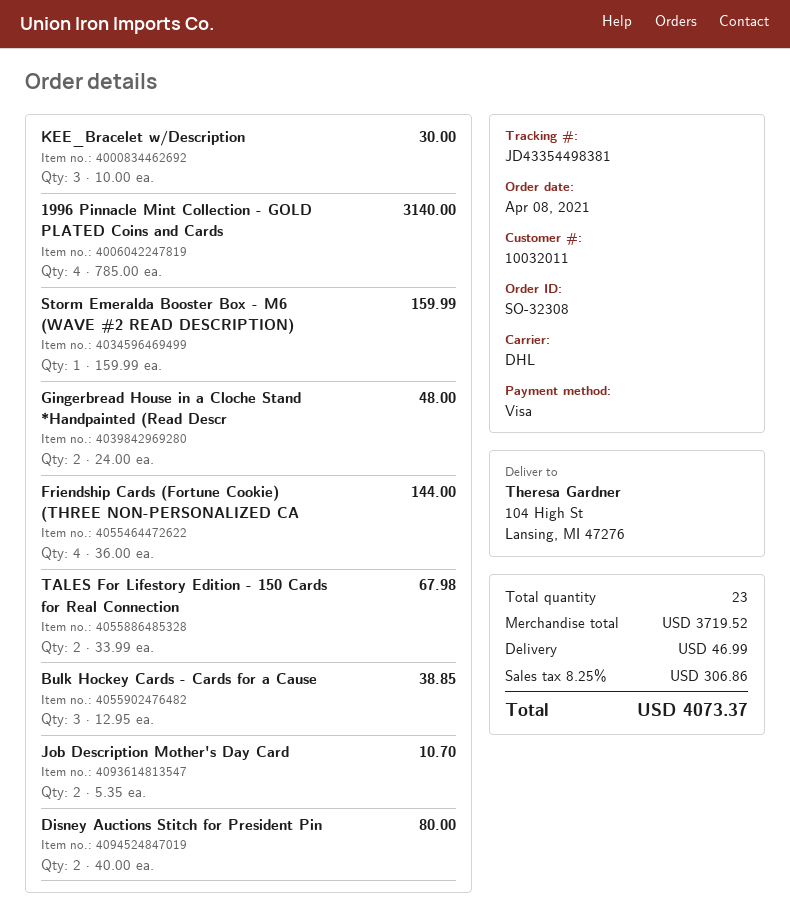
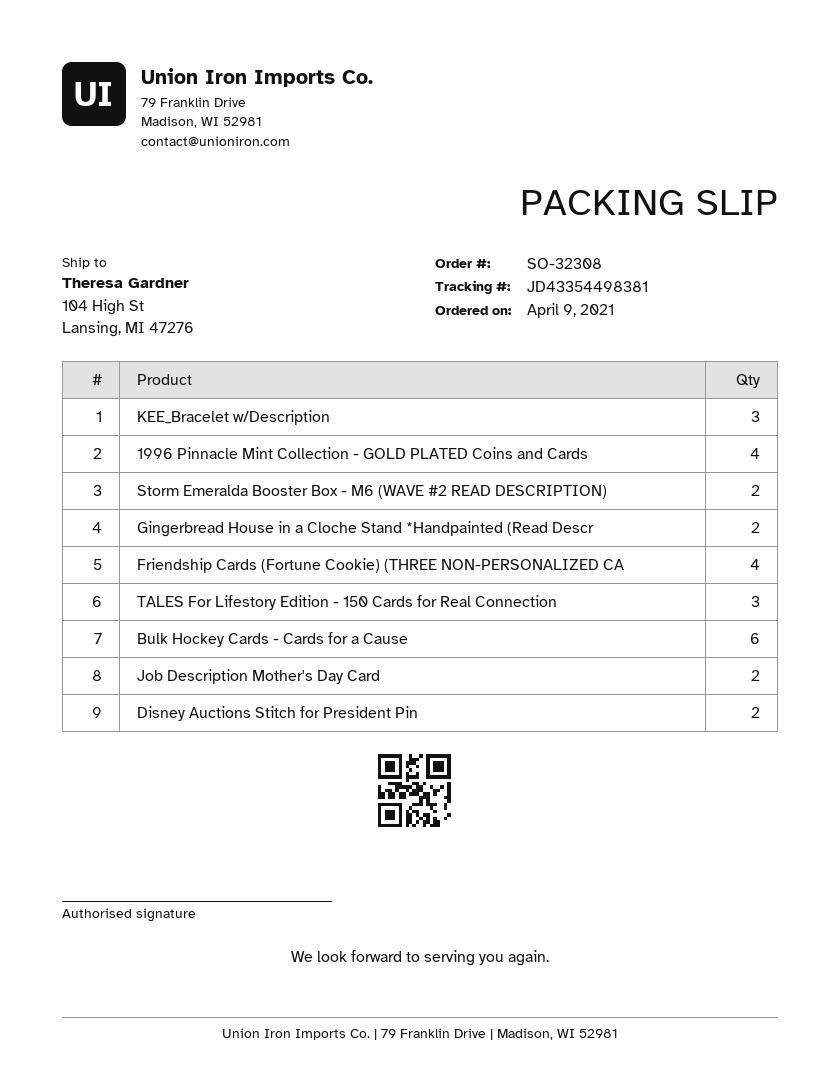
order date: 2021-04-08 -> 2021-04-09
Storm Emeralda Booster Box - M6 (WAVE #2 READ DESCRIPTION): 1 -> 2
TALES For Lifestory Edition - 150 Cards for Real Connection: 2 -> 3
Bulk Hockey Cards - Cards for a Cause: 3 -> 6

